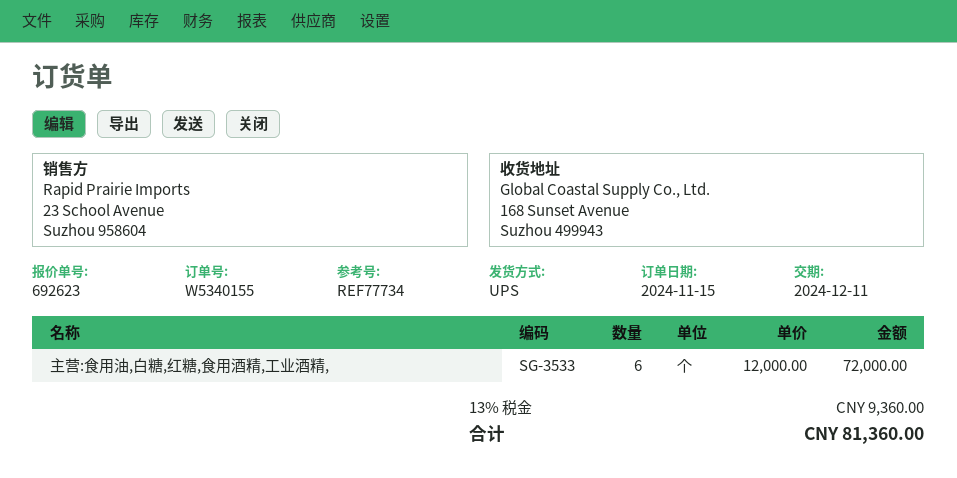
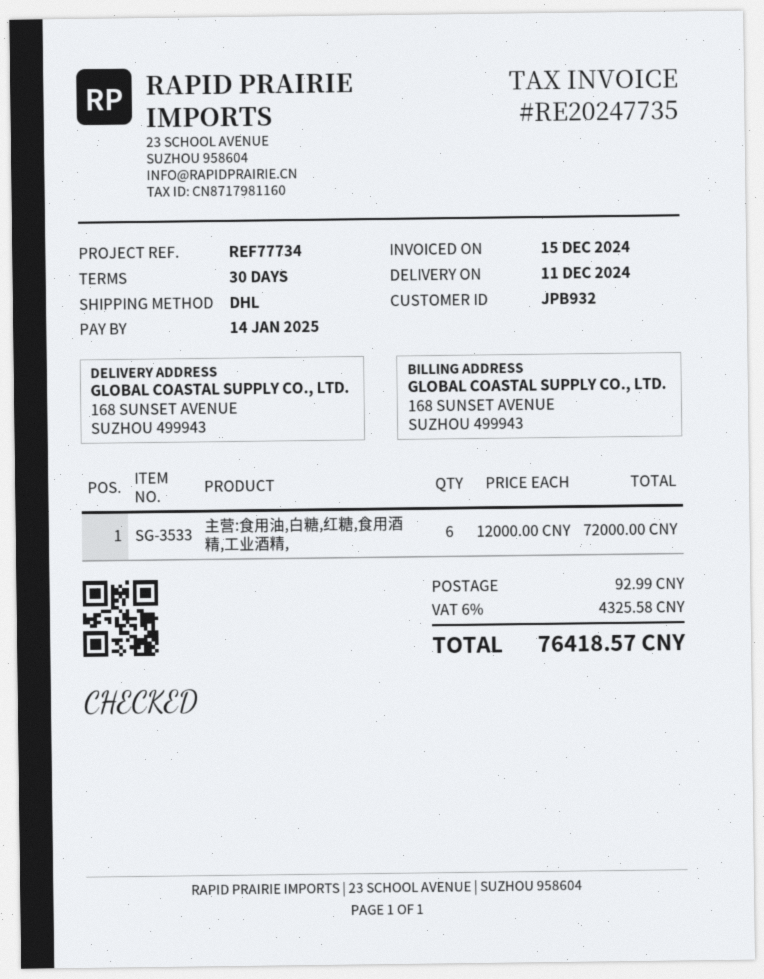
shipping method: UPS -> DHL
shipping: none -> 92.99
tax: 13% = 9360.00 -> 6% = 4325.58
total: 81360.00 -> 76418.57

